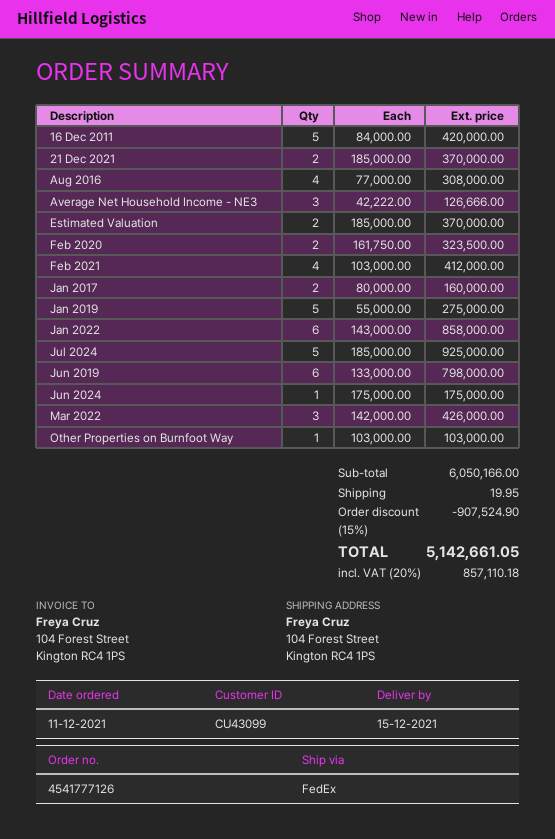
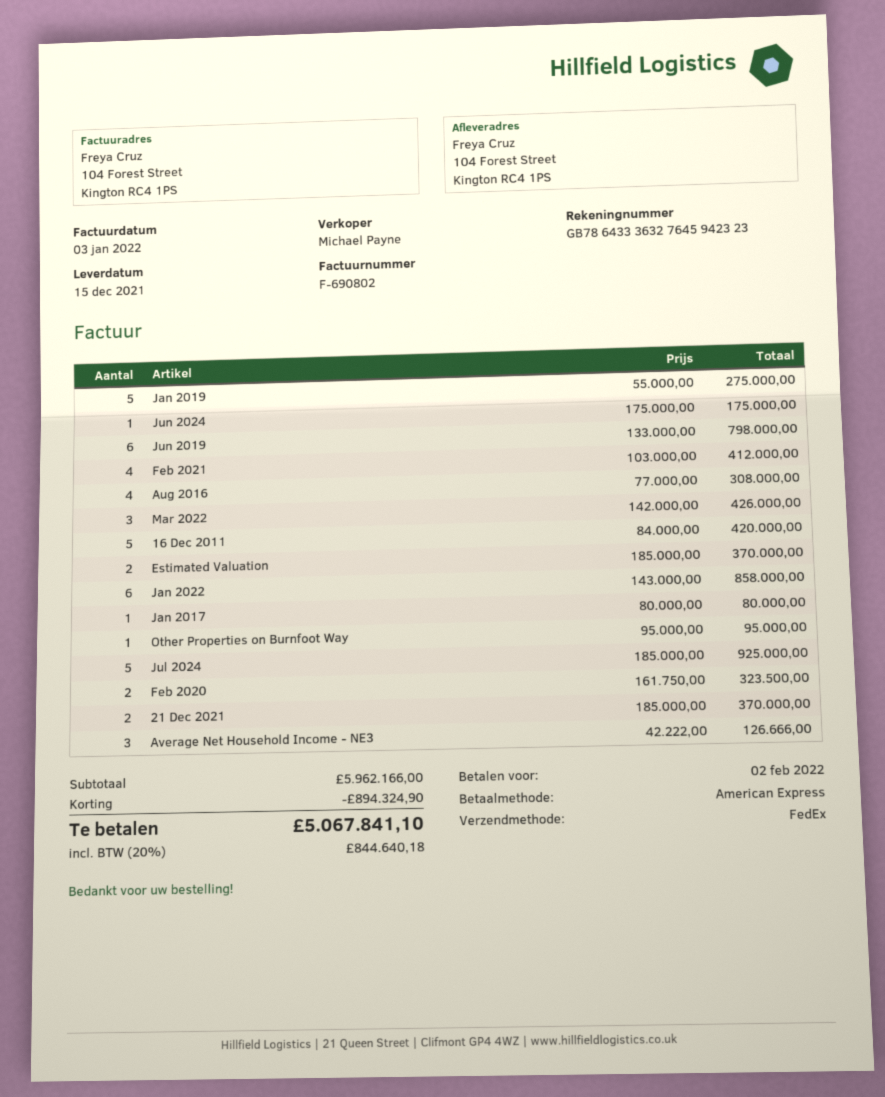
Jan 2017: 2 x 80000.00 = 160000.00 -> 1 x 80000.00 = 80000.00
Other Properties on Burnfoot Way: 1 x 103000.00 = 103000.00 -> 1 x 95000.00 = 95000.00
subtotal: 6050166.00 -> 5962166.00
discount: 907524.90 -> 894324.90
shipping: 19.95 -> none
tax: 20% = 857110.18 -> 20% = 844640.18
total: 5142661.05 -> 5067841.10

